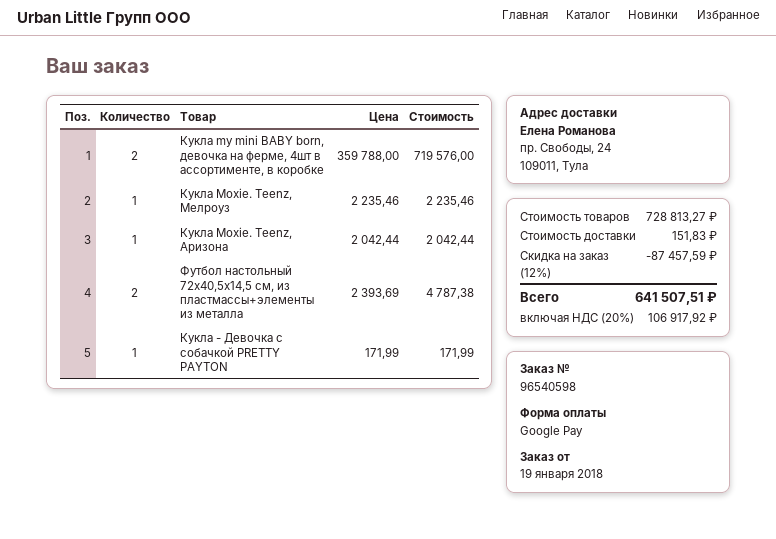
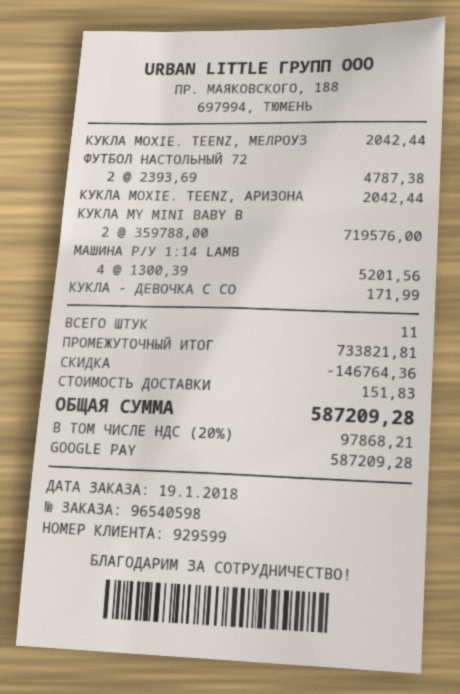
Кукла Moxie. Teenz, Мелроуз: 1 x 2235.46 = 2235.46 -> 1 x 2042.44 = 2042.44
МАШИНА Р/У 1:14 LAMB: none -> 4 x 1300.39 = 5201.56
subtotal: 728813.27 -> 733821.81
discount: 87457.59 -> 146764.36
tax: 20% = 106917.92 -> 20% = 97868.21
total: 641507.51 -> 587209.28

